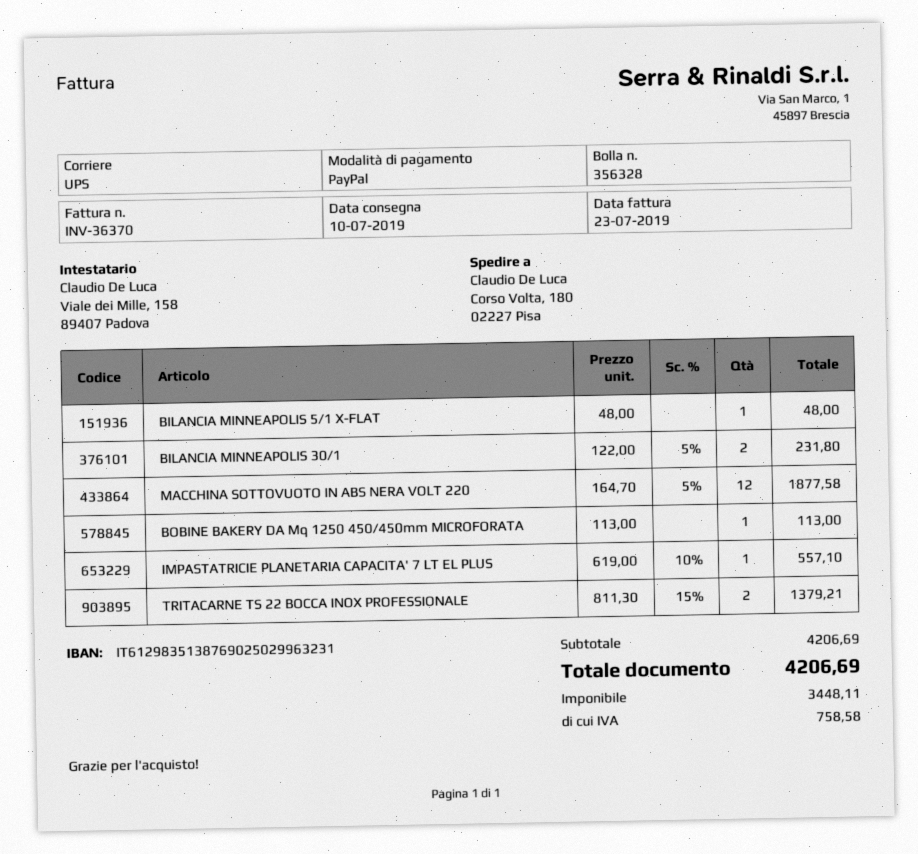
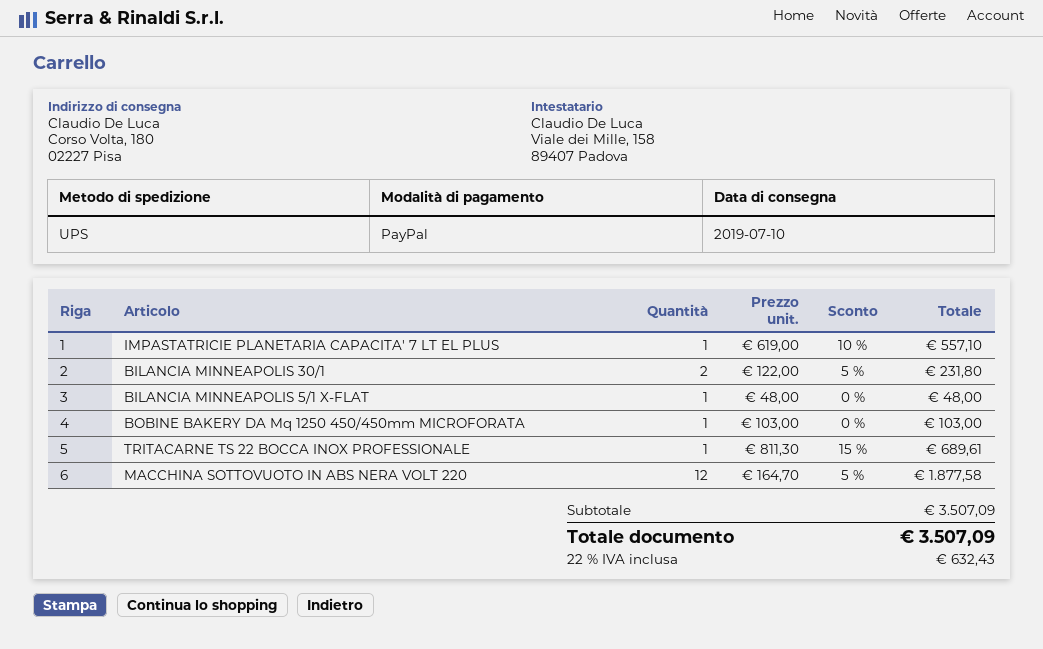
BOBINE BAKERY DA Mq 1250 450/450mm MICROFORATA: 1 x 113.00 = 113.00 -> 1 x 103.00 = 103.00
TRITACARNE TS 22 BOCCA INOX PROFESSIONALE: 2 x 811.30 - 15% = 1379.21 -> 1 x 811.30 - 15% = 689.61
subtotal: 4206.69 -> 3507.09
tax: 758.58 -> 632.43
total: 4206.69 -> 3507.09

